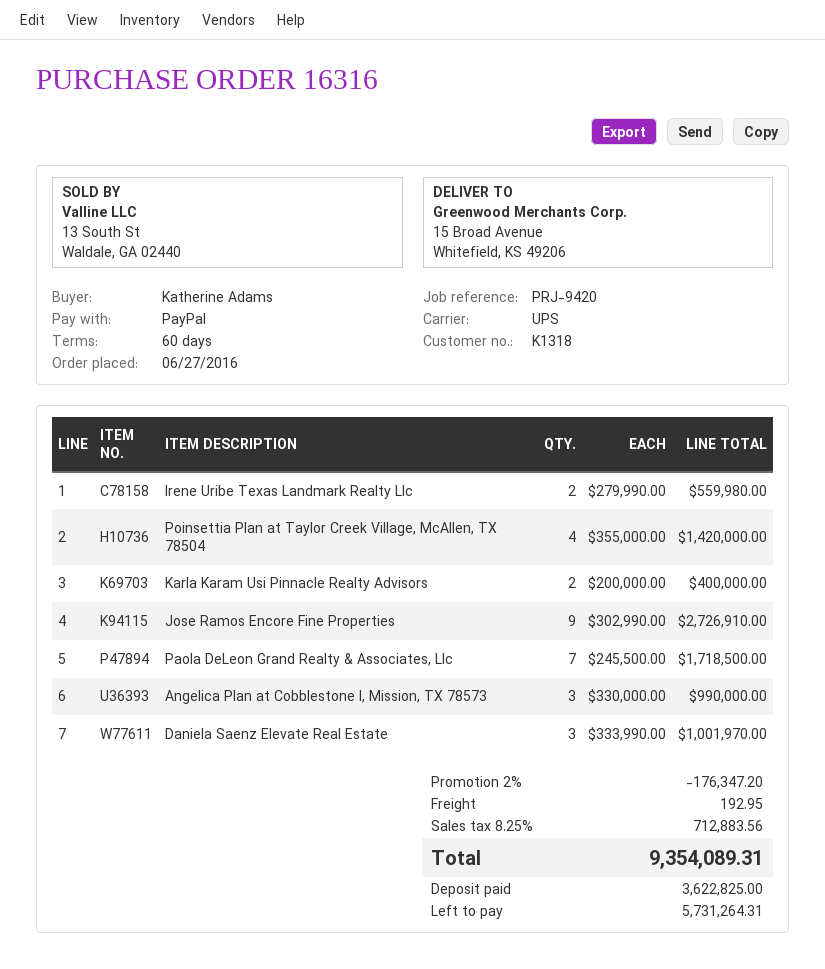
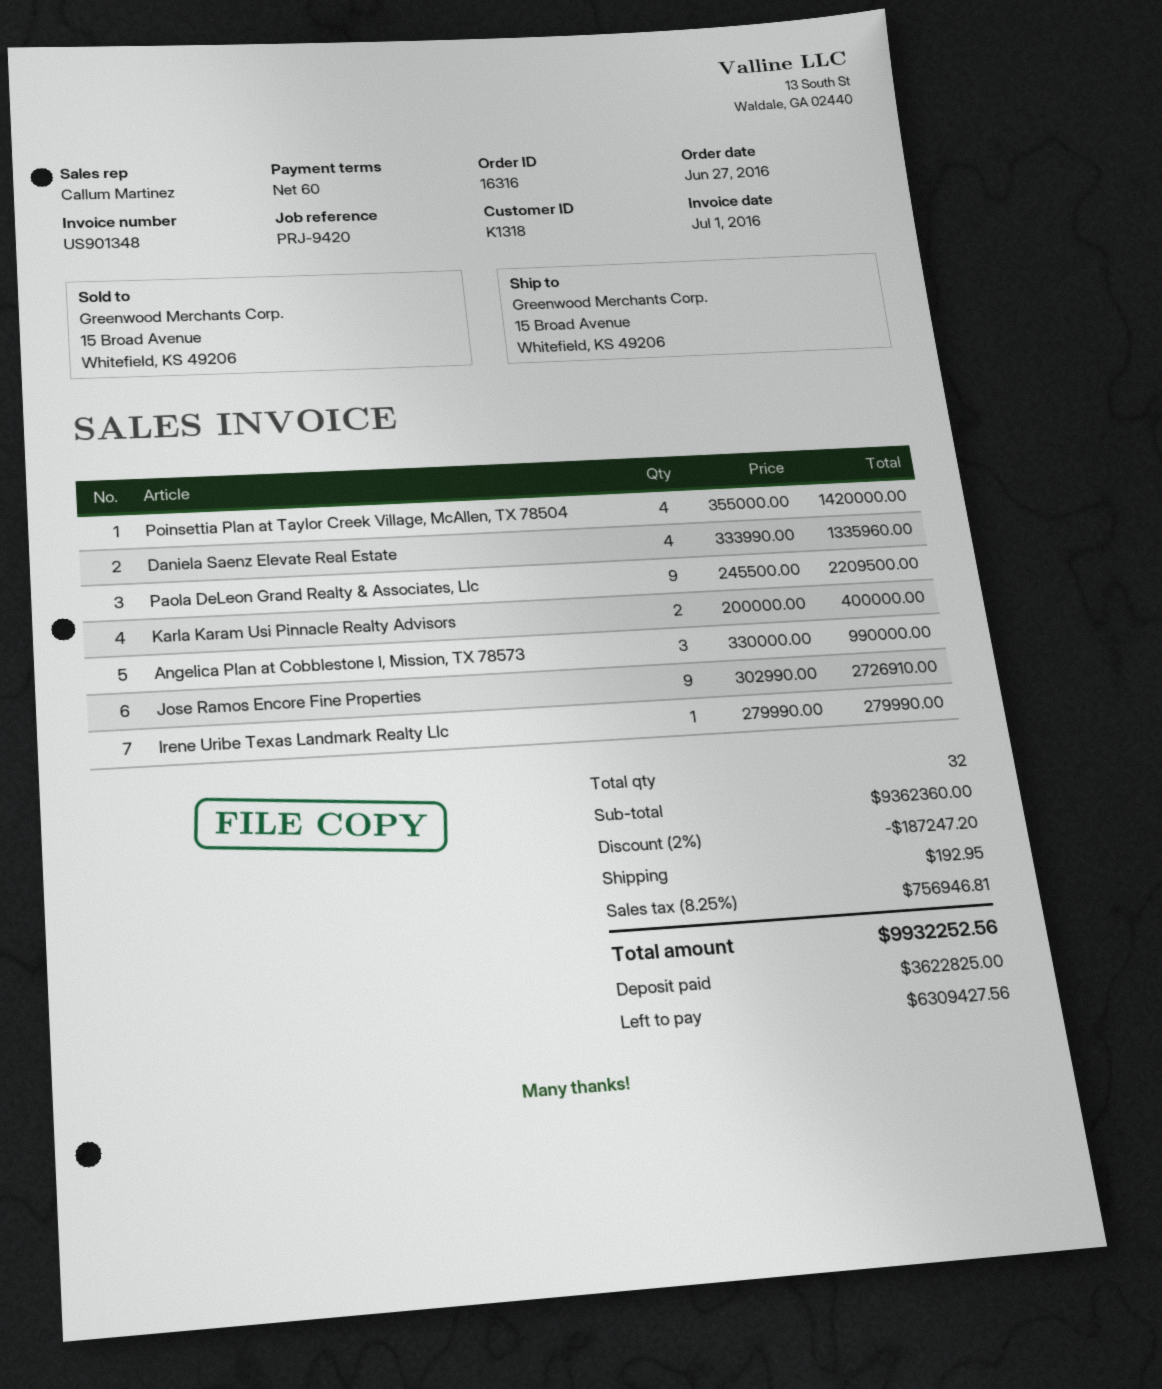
Irene Uribe Texas Landmark Realty Llc: 2 x 279990.00 = 559980.00 -> 1 x 279990.00 = 279990.00
Paola DeLeon Grand Realty & Associates, Llc: 7 x 245500.00 = 1718500.00 -> 9 x 245500.00 = 2209500.00
Daniela Saenz Elevate Real Estate: 3 x 333990.00 = 1001970.00 -> 4 x 333990.00 = 1335960.00
discount: 2% = 176347.20 -> 2% = 187247.20
tax: 8.25% = 712883.56 -> 8.25% = 756946.81
total: 9354089.31 -> 9932252.56
balance: 5731264.31 -> 6309427.56

